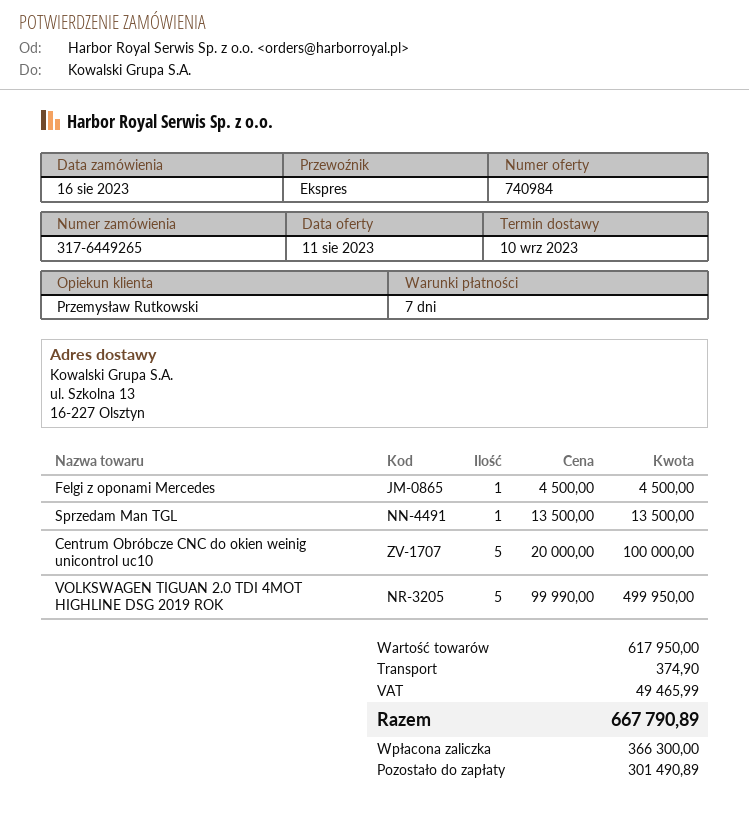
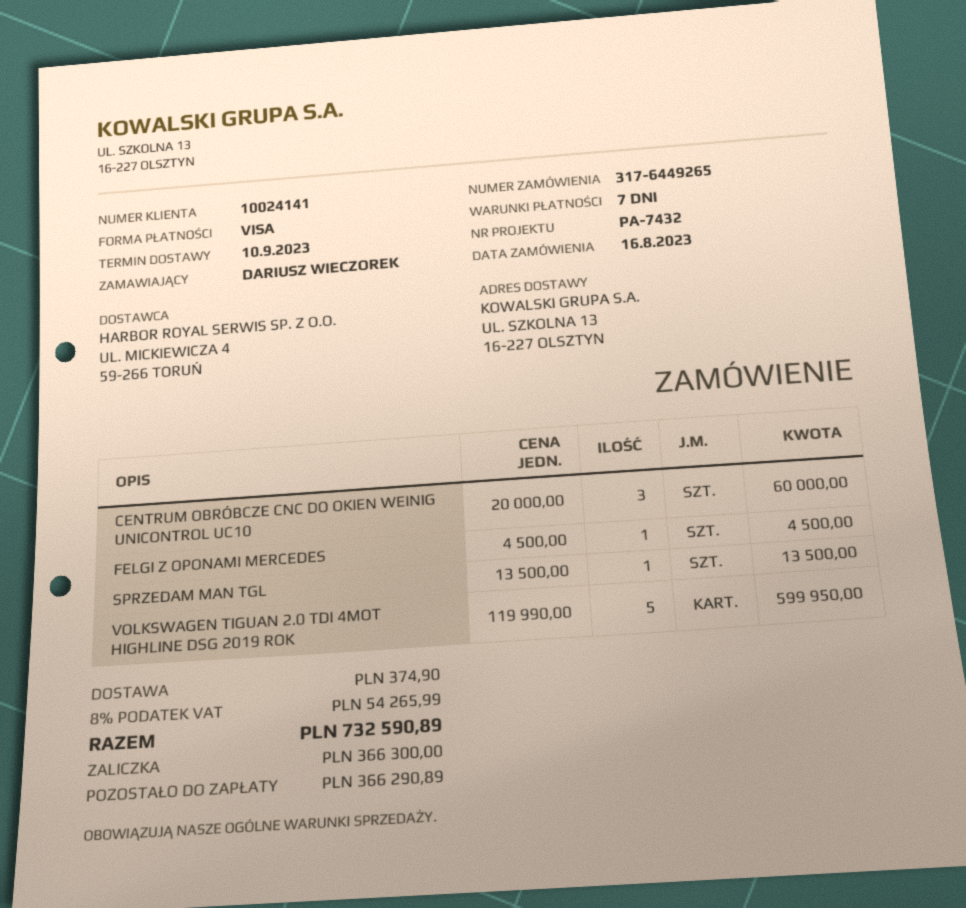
Centrum Obróbcze CNC do okien weinig unicontrol uc10: 5 x 20000.00 = 100000.00 -> 3 x 20000.00 = 60000.00
VOLKSWAGEN TIGUAN 2.0 TDI 4MOT HIGHLINE DSG 2019 ROK: 5 x 99990.00 = 499950.00 -> 5 x 119990.00 = 599950.00
tax: 49465.99 -> 54265.99
total: 667790.89 -> 732590.89
balance: 301490.89 -> 366290.89

